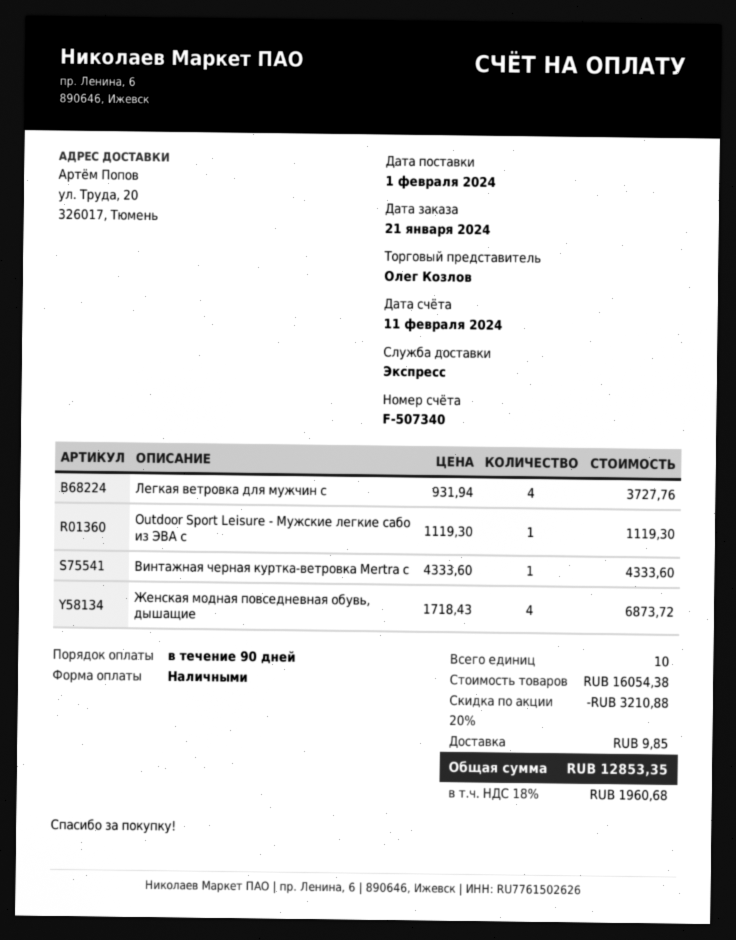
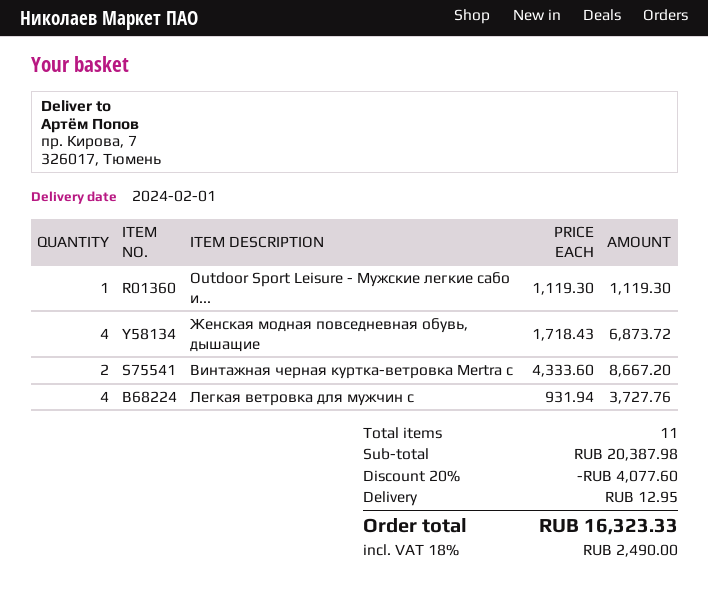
ship to: ул. Труда, 20, 326017, Тюмень -> пр. Кирова, 7, 326017, Тюмень
Винтажная черная куртка-ветровка Mertra с: 1 x 4333.60 = 4333.60 -> 2 x 4333.60 = 8667.20
total quantity: 10 -> 11
subtotal: 16054.38 -> 20387.98
discount: 20% = 3210.88 -> 20% = 4077.60
shipping: 9.85 -> 12.95
tax: 18% = 1960.68 -> 18% = 2490.00
total: 12853.35 -> 16323.33

